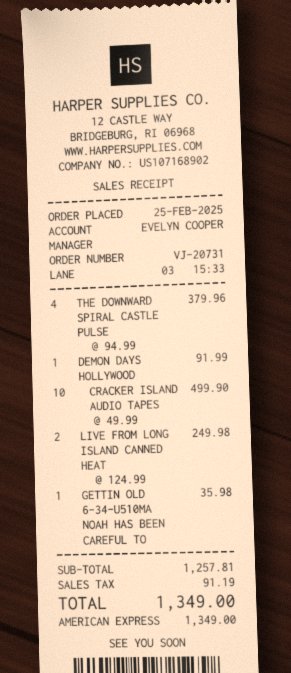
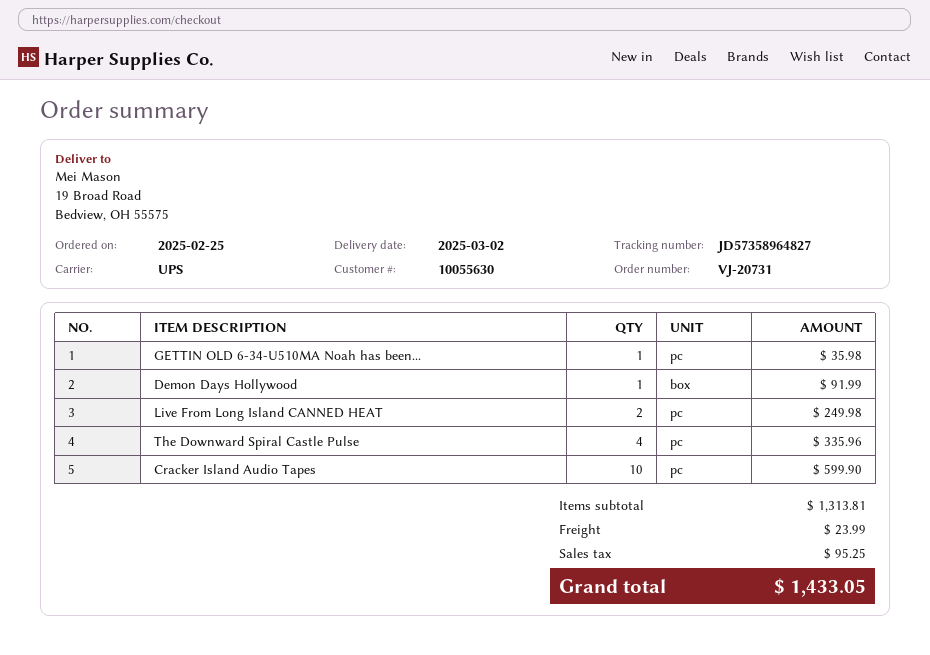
THE DOWNWARD SPIRAL CASTLE PULSE: 4 for 379.96 -> 4 for 335.96
CRACKER ISLAND AUDIO TAPES: 10 for 499.90 -> 10 for 599.90
subtotal: 1257.81 -> 1313.81
shipping: none -> 23.99
tax: 91.19 -> 95.25
total: 1349.00 -> 1433.05

